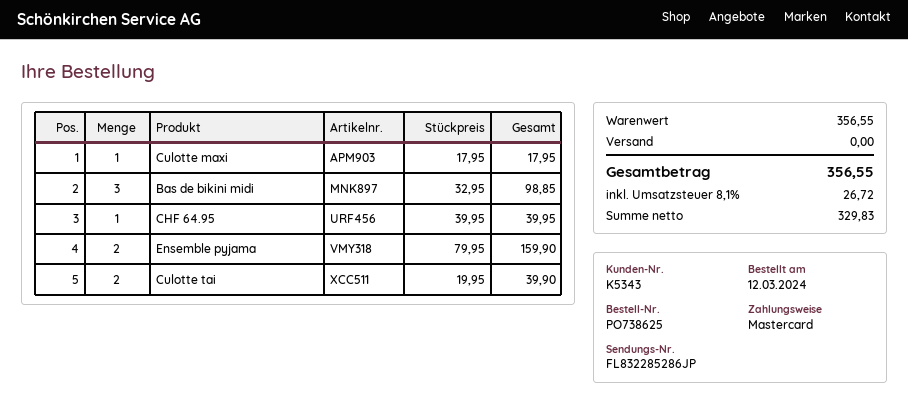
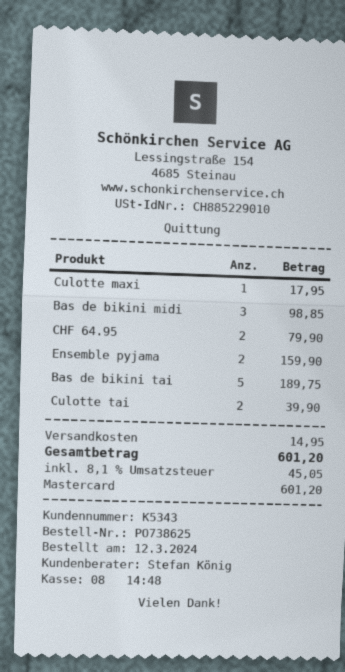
CHF 64.95: 1 for 39.95 -> 2 for 79.90
Bas de bikini tai: none -> 5 for 189.75
shipping: 0.00 -> 14.95
tax: 8.1% = 26.72 -> 8.1% = 45.05
total: 356.55 -> 601.20

